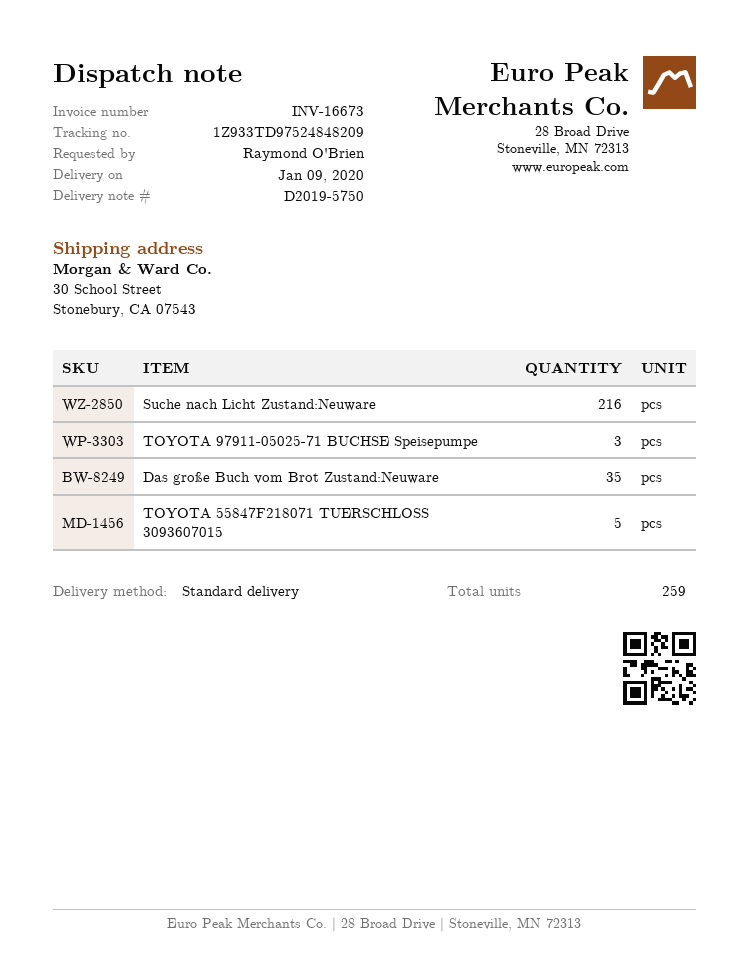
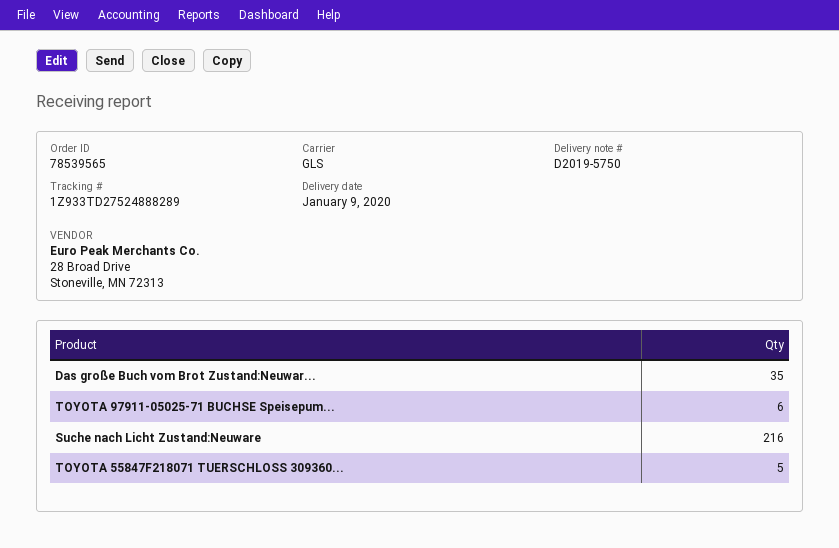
shipping method: standard -> GLS
tracking number: 1Z933TD97524848209 -> 1Z933TD27524888289
TOYOTA 97911-05025-71 BUCHSE Speisepumpe: 3 -> 6

